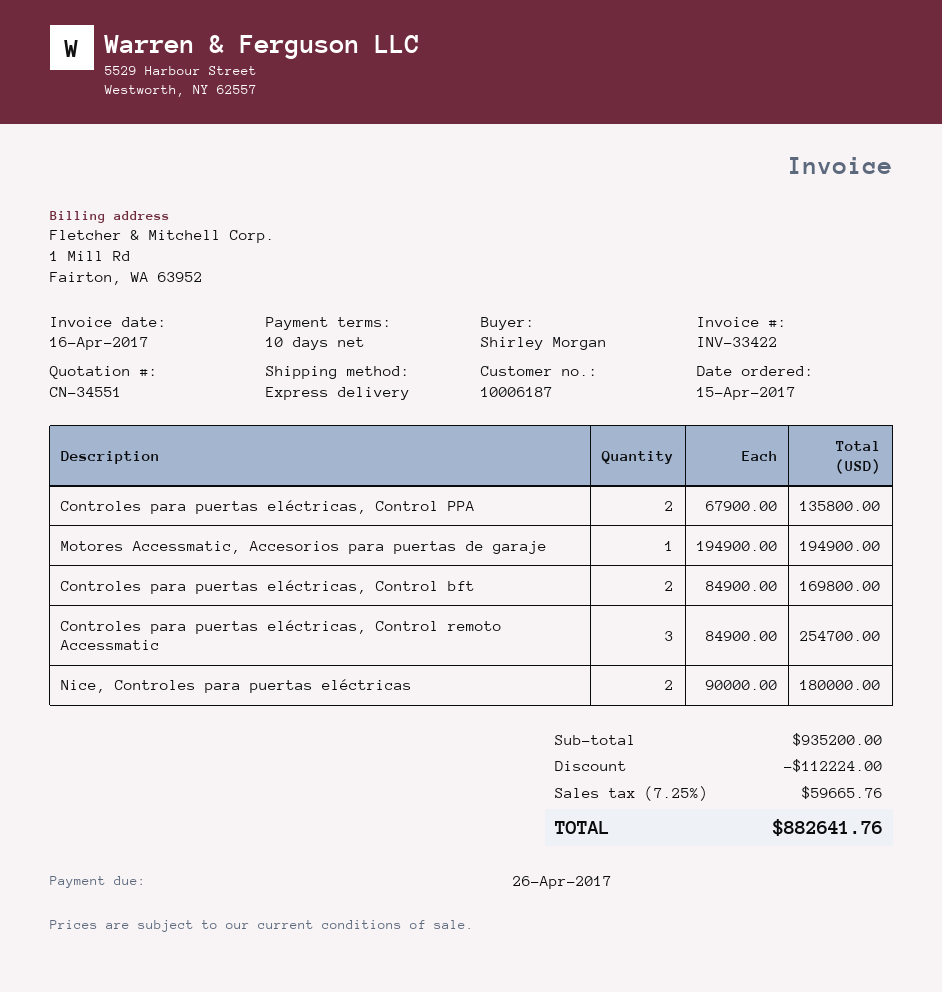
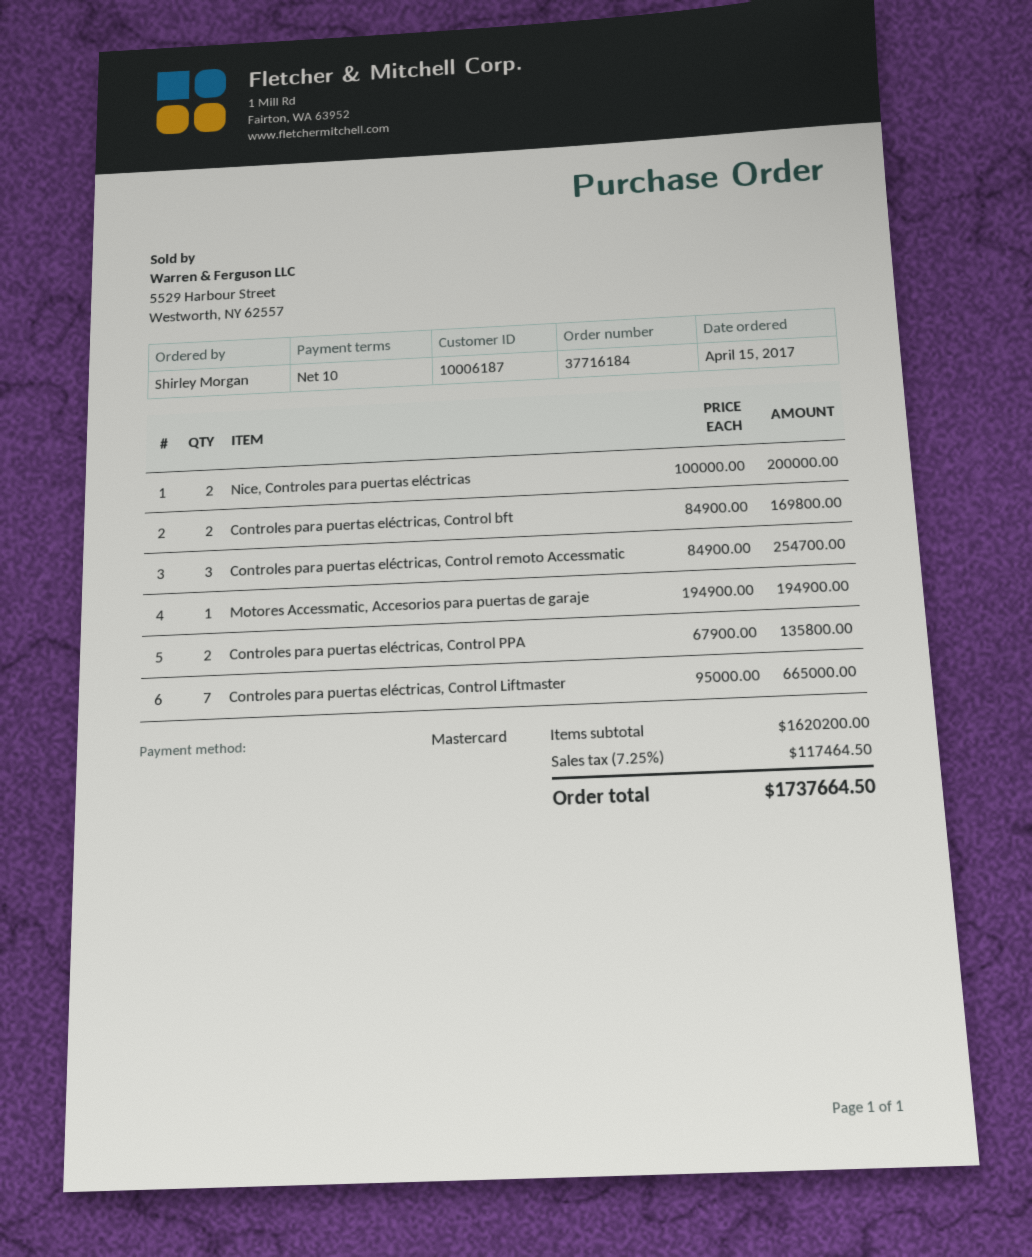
Nice, Controles para puertas eléctricas: 2 x 90000.00 = 180000.00 -> 2 x 100000.00 = 200000.00
Controles para puertas eléctricas, Control Liftmaster: none -> 7 x 95000.00 = 665000.00
subtotal: 935200.00 -> 1620200.00
discount: 112224.00 -> none
tax: 7.25% = 59665.76 -> 7.25% = 117464.50
total: 882641.76 -> 1737664.50

